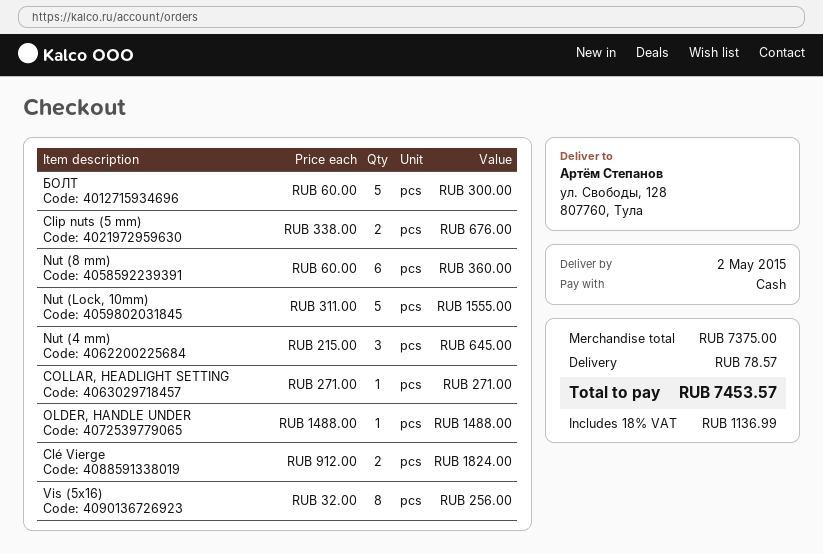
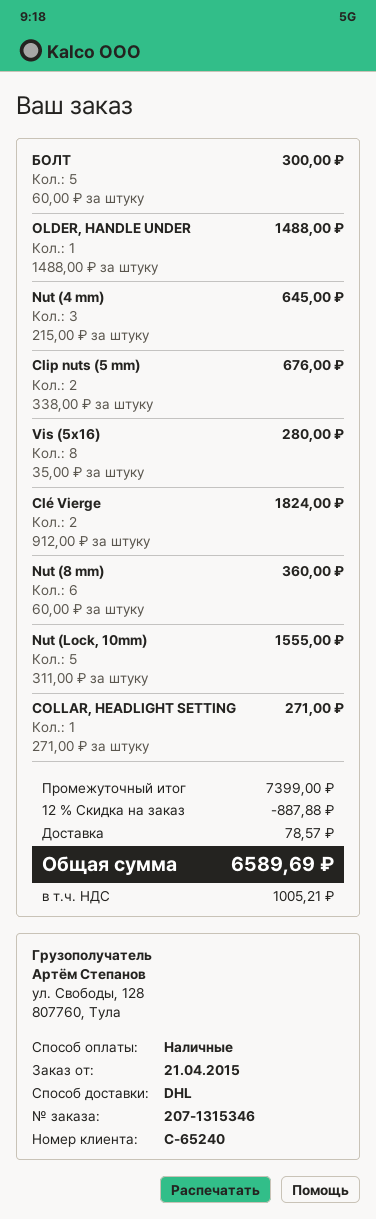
Vis (5x16): 8 x 32.00 = 256.00 -> 8 x 35.00 = 280.00
subtotal: 7375.00 -> 7399.00
discount: none -> 12% = 887.88
tax: 1136.99 -> 1005.21
total: 7453.57 -> 6589.69

